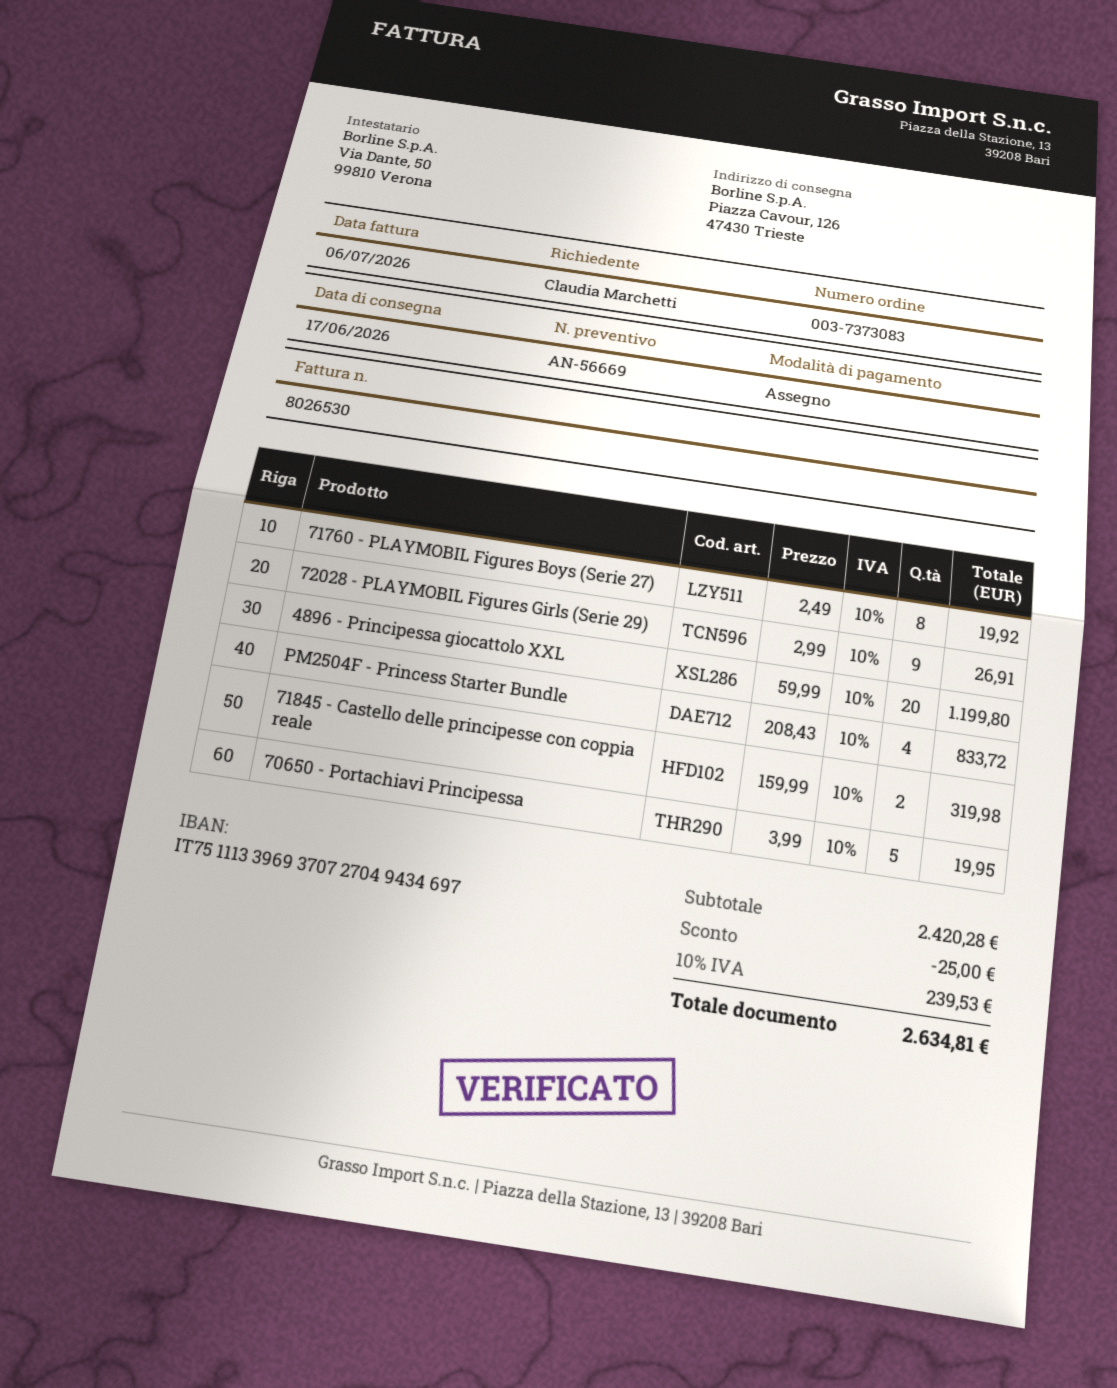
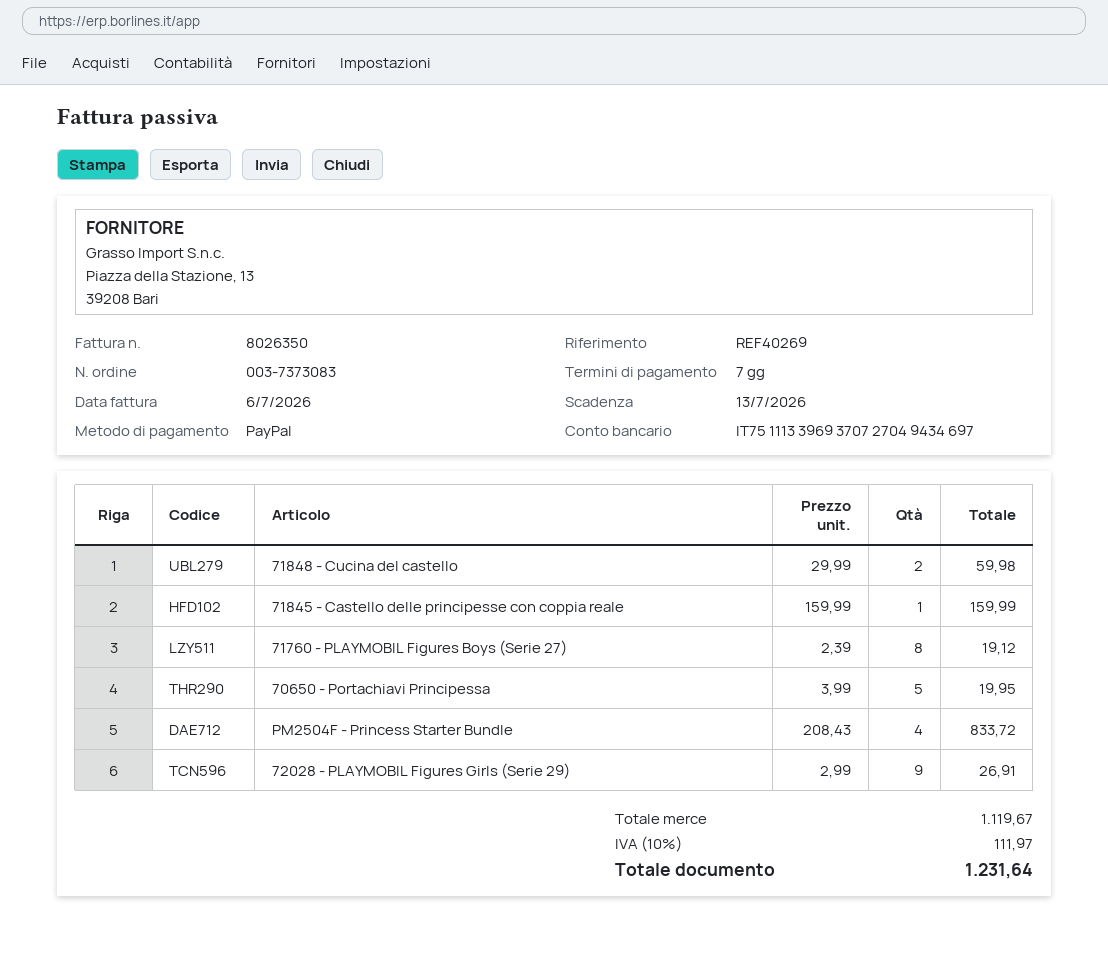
invoice number: 8026530 -> 8026350
payment method: cheque -> PayPal
71760 - PLAYMOBIL Figures Boys (Serie 27): 8 x 2.49 = 19.92 -> 8 x 2.39 = 19.12
4896 - Principessa giocattolo XXL: 20 x 59.99 = 1199.80 -> none
71845 - Castello delle principesse con coppia reale: 2 x 159.99 = 319.98 -> 1 x 159.99 = 159.99
71848 - Cucina del castello: none -> 2 x 29.99 = 59.98
subtotal: 2420.28 -> 1119.67
discount: 25.00 -> none
tax: 10% = 239.53 -> 10% = 111.97
total: 2634.81 -> 1231.64

